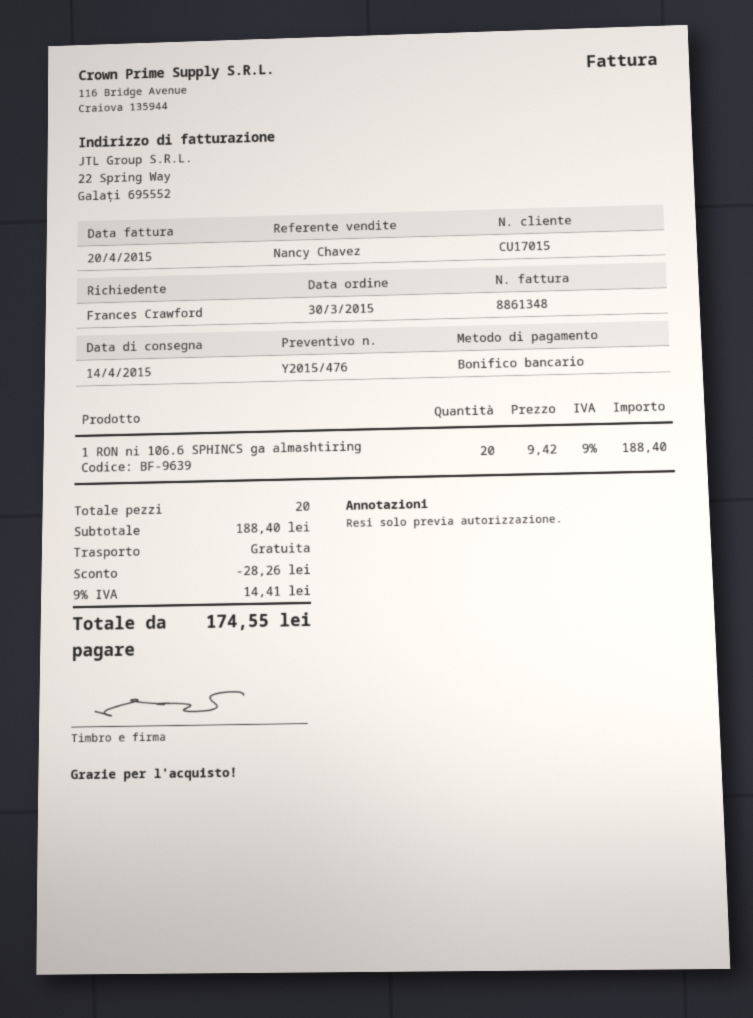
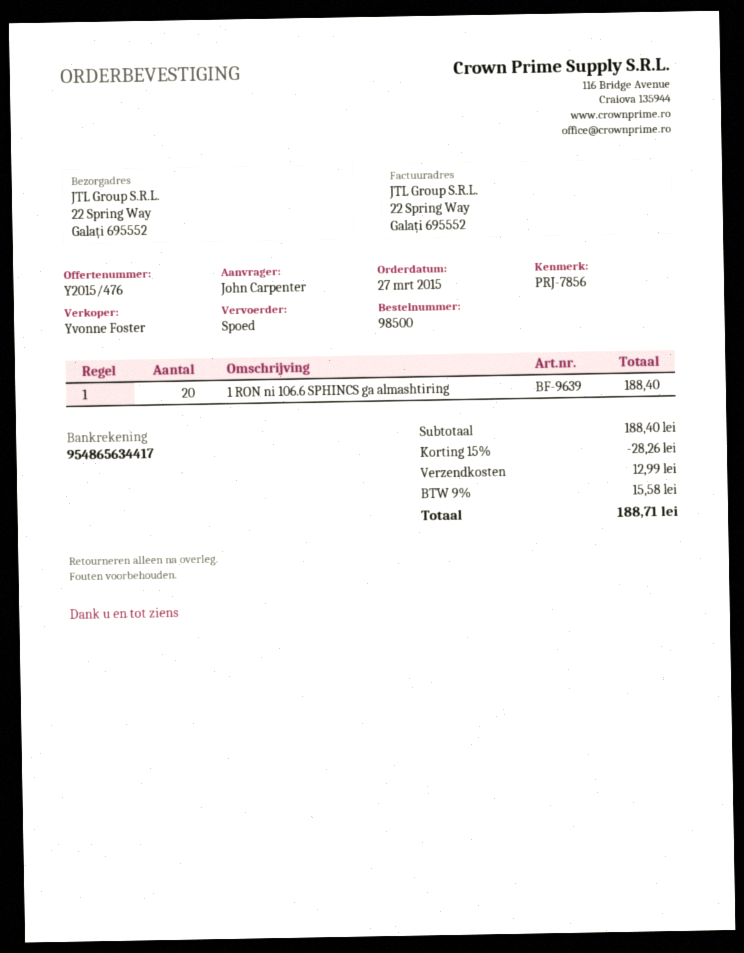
order date: 2015-03-30 -> 2015-03-27
ordered by: Frances Crawford -> John Carpenter
sales rep: Nancy Chavez -> Yvonne Foster
shipping: 0.00 -> 12.99
tax: 9% = 14.41 -> 9% = 15.58
total: 174.55 -> 188.71

